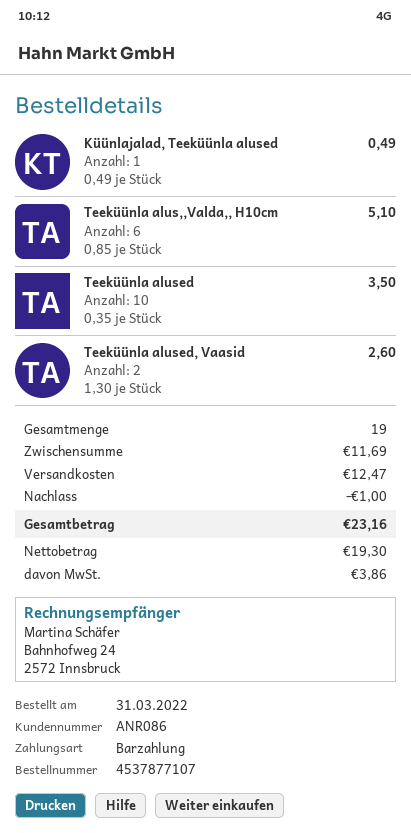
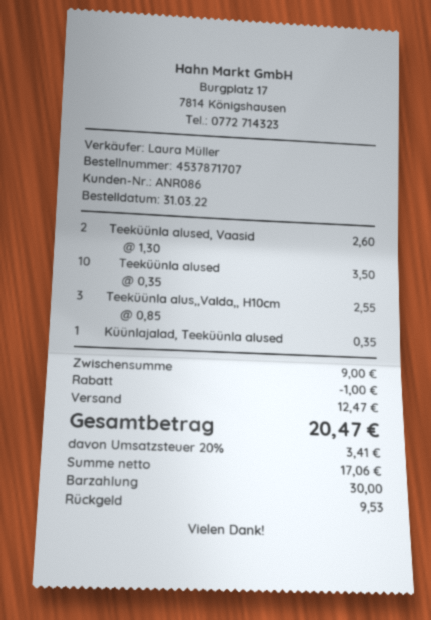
order number: 4537877107 -> 4537871707
Küünlajalad, Teeküünla alused: 1 x 0.49 = 0.49 -> 1 x 0.35 = 0.35
Teeküünla alus,,Valda,, H10cm: 6 x 0.85 = 5.10 -> 3 x 0.85 = 2.55
subtotal: 11.69 -> 9.00
net: 19.30 -> 17.06
tax: 3.86 -> 3.41
total: 23.16 -> 20.47

